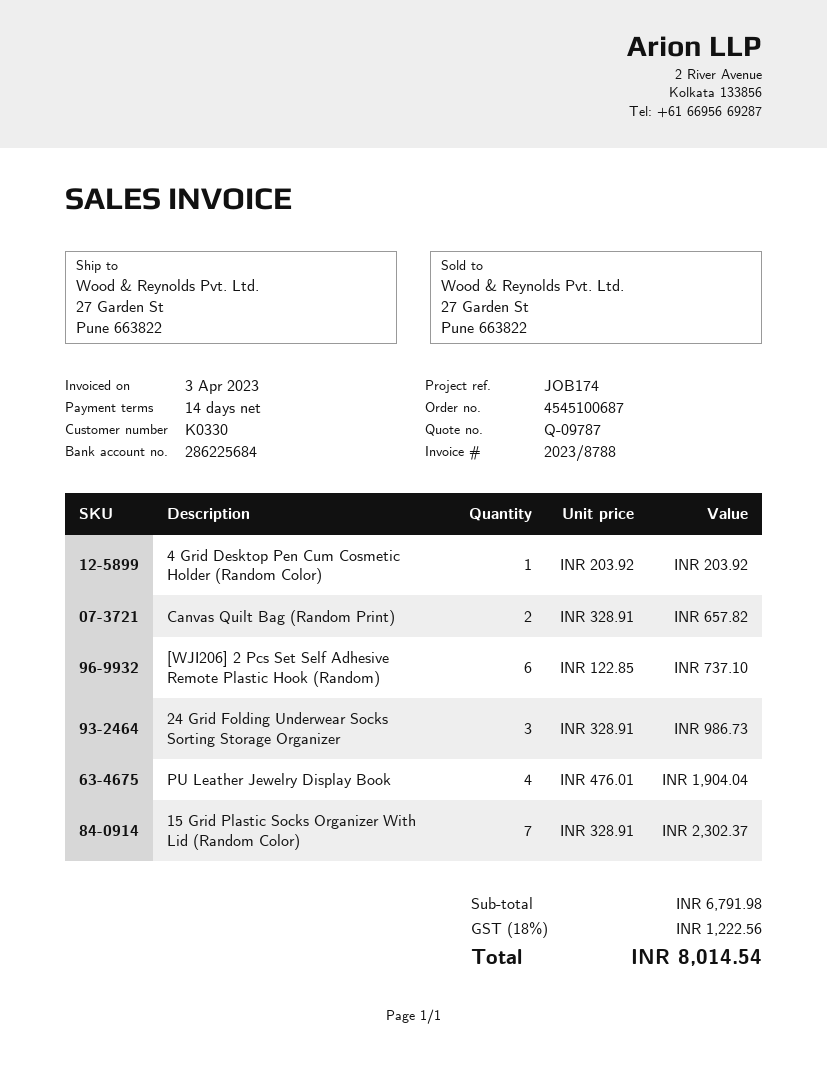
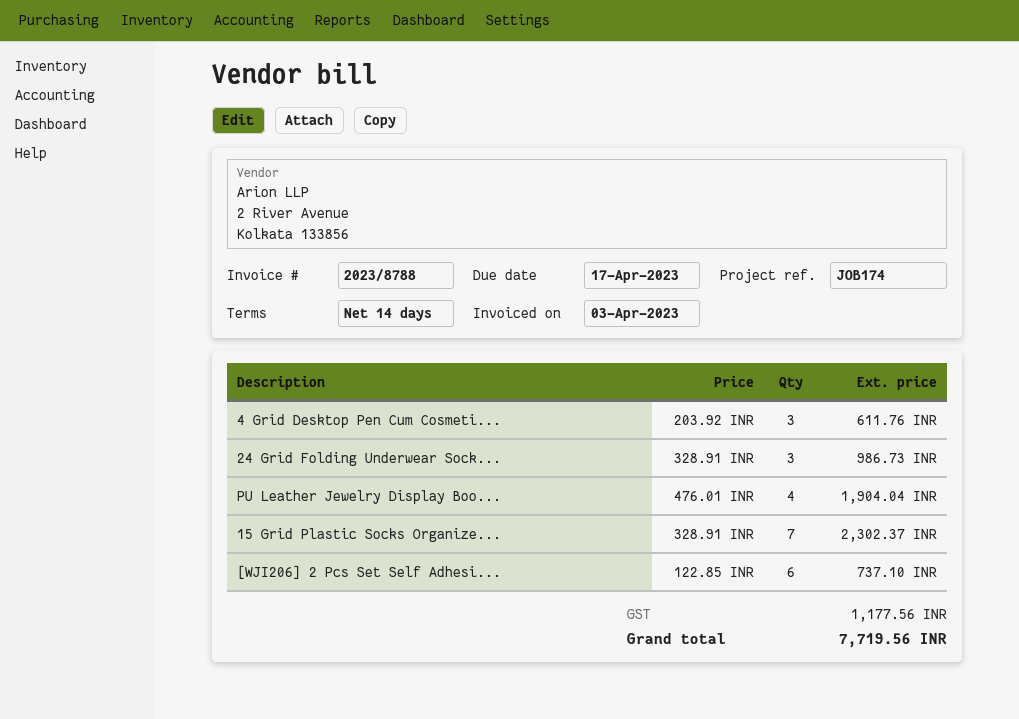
4 Grid Desktop Pen Cum Cosmetic Holder (Random Color): 1 x 203.92 = 203.92 -> 3 x 203.92 = 611.76
Canvas Quilt Bag (Random Print): 2 x 328.91 = 657.82 -> none
tax: 1222.56 -> 1177.56
total: 8014.54 -> 7719.56

